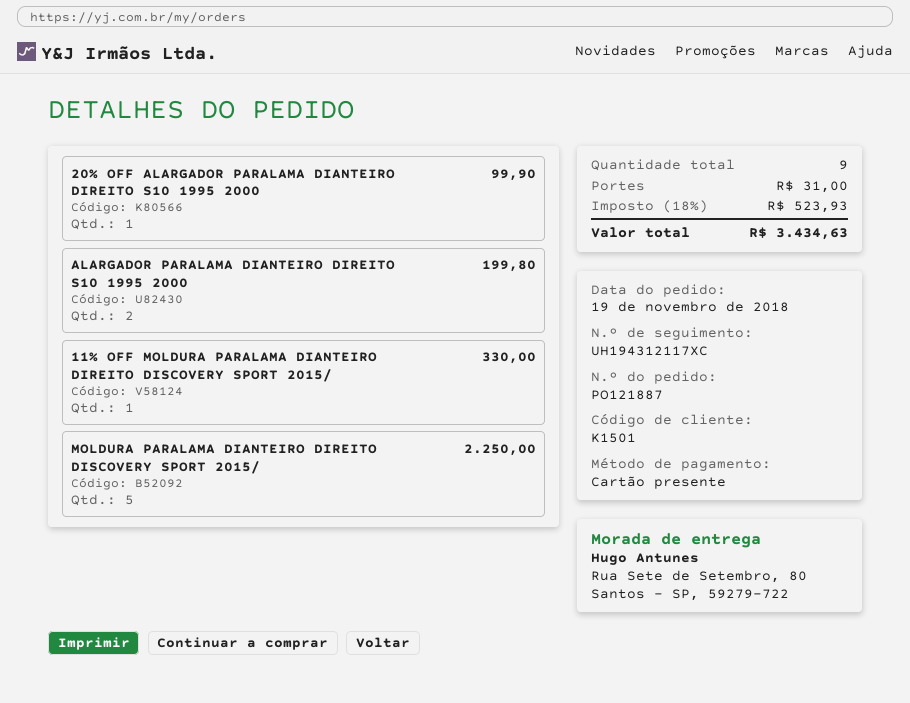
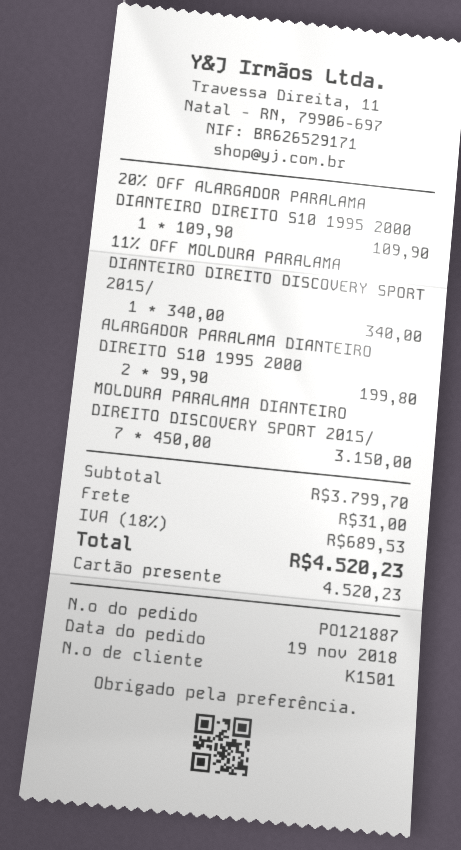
20% OFF ALARGADOR PARALAMA DIANTEIRO DIREITO S10 1995 2000: 1 for 99.90 -> 1 for 109.90
11% OFF MOLDURA PARALAMA DIANTEIRO DIREITO DISCOVERY SPORT 2015/: 1 for 330.00 -> 1 for 340.00
MOLDURA PARALAMA DIANTEIRO DIREITO DISCOVERY SPORT 2015/: 5 for 2250.00 -> 7 for 3150.00
tax: 18% = 523.93 -> 18% = 689.53
total: 3434.63 -> 4520.23

